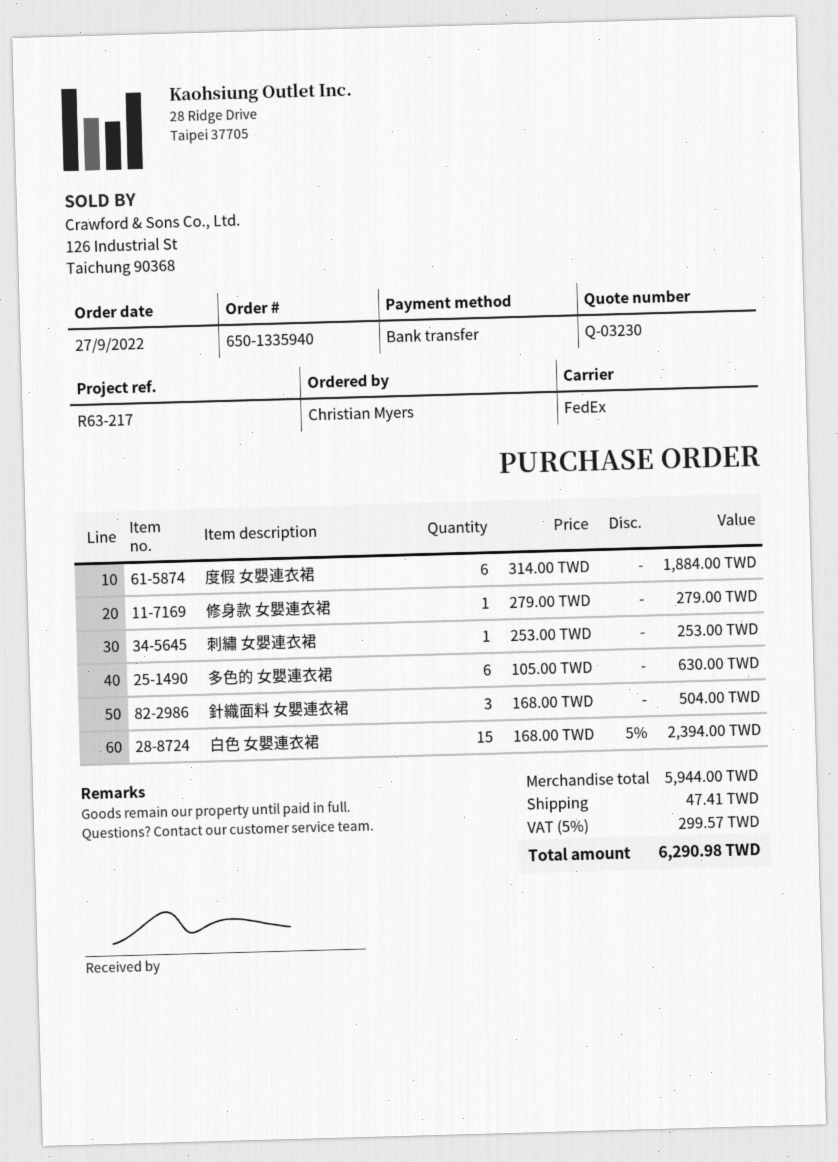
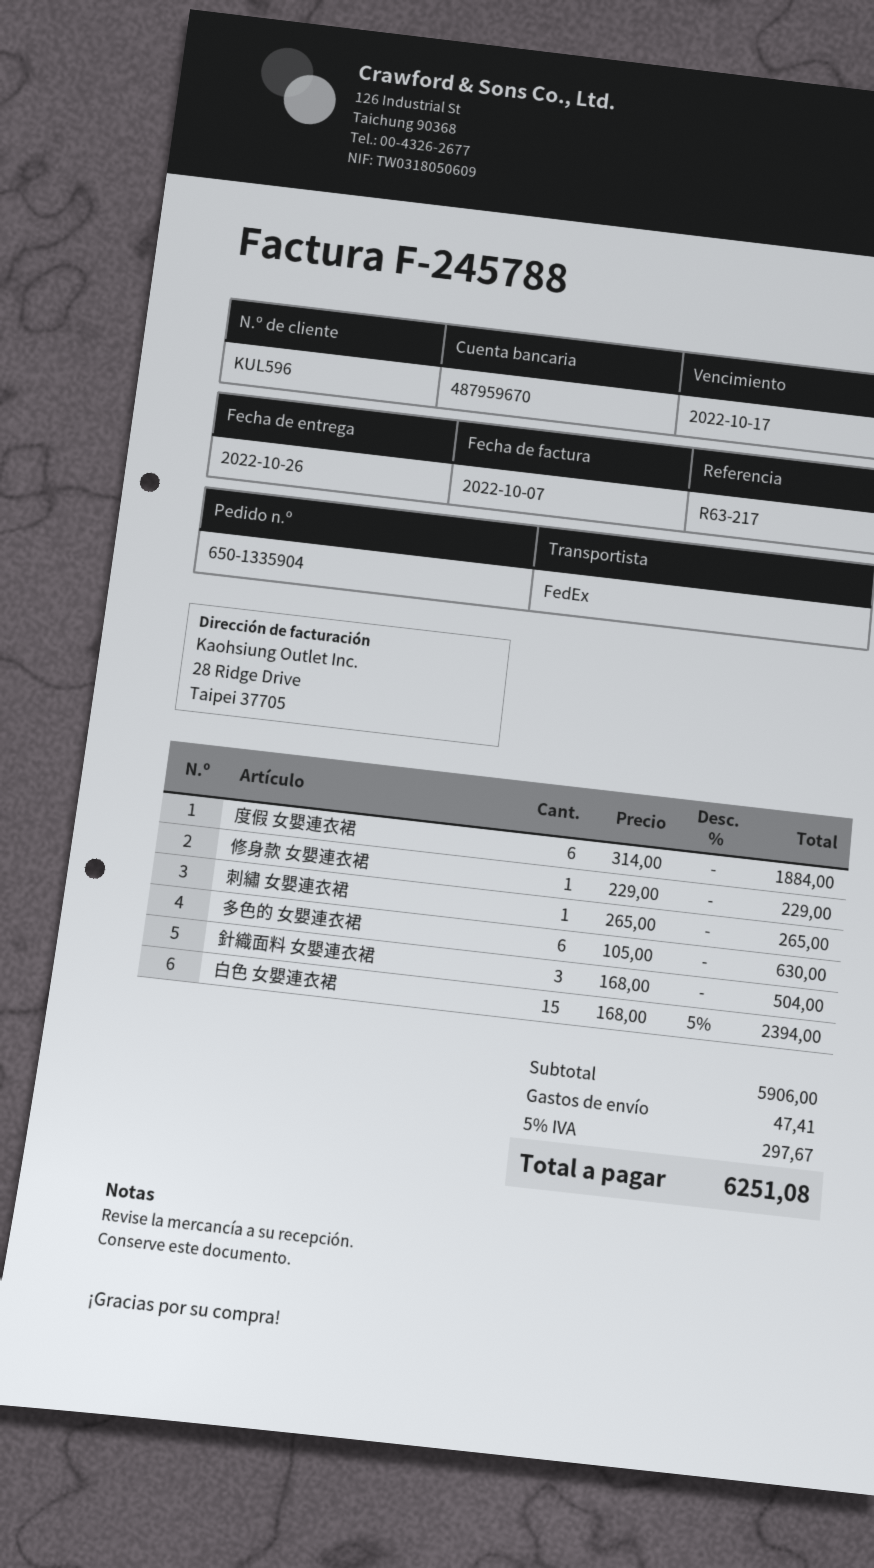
order number: 650-1335940 -> 650-1335904
修身款 女嬰連衣裙: 1 x 279.00 = 279.00 -> 1 x 229.00 = 229.00
刺繡 女嬰連衣裙: 1 x 253.00 = 253.00 -> 1 x 265.00 = 265.00
subtotal: 5944.00 -> 5906.00
tax: 5% = 299.57 -> 5% = 297.67
total: 6290.98 -> 6251.08

